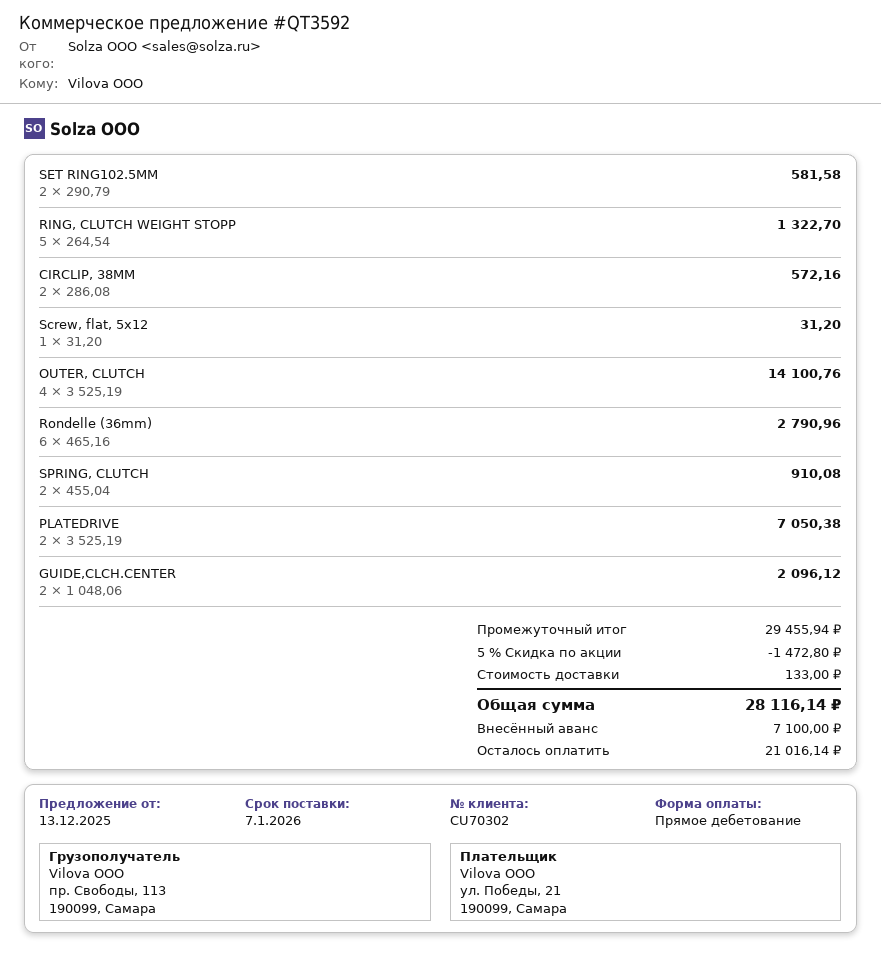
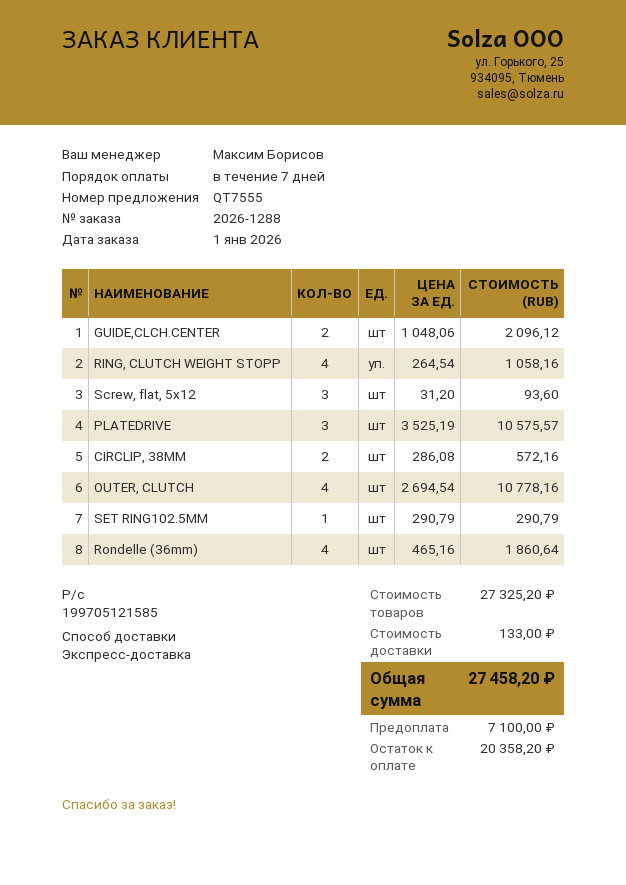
quote number: QT3592 -> QT7555
SET RING102.5MM: 2 x 290.79 = 581.58 -> 1 x 290.79 = 290.79
RING, CLUTCH WEIGHT STOPP: 5 x 264.54 = 1322.70 -> 4 x 264.54 = 1058.16
Screw, flat, 5x12: 1 x 31.20 = 31.20 -> 3 x 31.20 = 93.60
OUTER, CLUTCH: 4 x 3525.19 = 14100.76 -> 4 x 2694.54 = 10778.16
Rondelle (36mm): 6 x 465.16 = 2790.96 -> 4 x 465.16 = 1860.64
SPRING, CLUTCH: 2 x 455.04 = 910.08 -> none
PLATEDRIVE: 2 x 3525.19 = 7050.38 -> 3 x 3525.19 = 10575.57
subtotal: 29455.94 -> 27325.20
discount: 5% = 1472.80 -> none
total: 28116.14 -> 27458.20
balance: 21016.14 -> 20358.20

